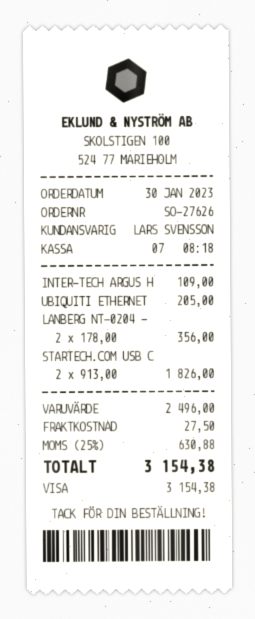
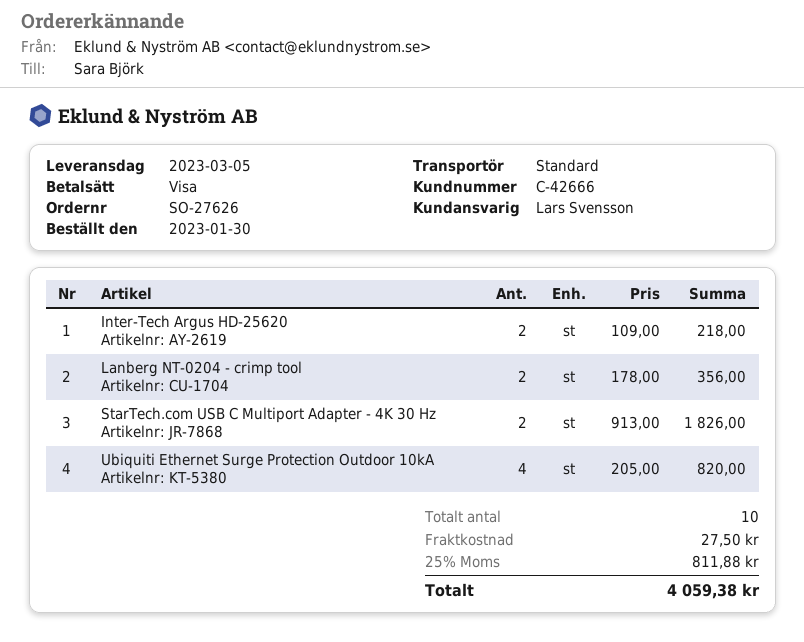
INTER-TECH ARGUS H: 1 x 109.00 = 109.00 -> 2 x 109.00 = 218.00
UBIQUITI ETHERNET: 1 x 205.00 = 205.00 -> 4 x 205.00 = 820.00
tax: 25% = 630.88 -> 25% = 811.88
total: 3154.38 -> 4059.38

